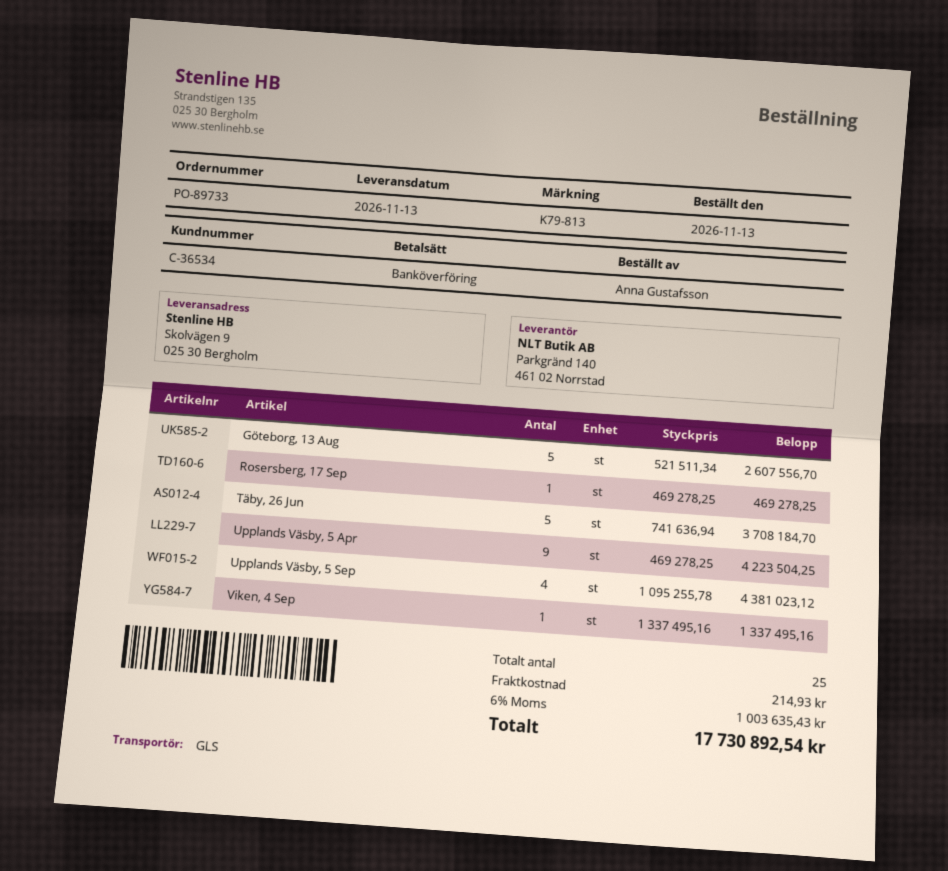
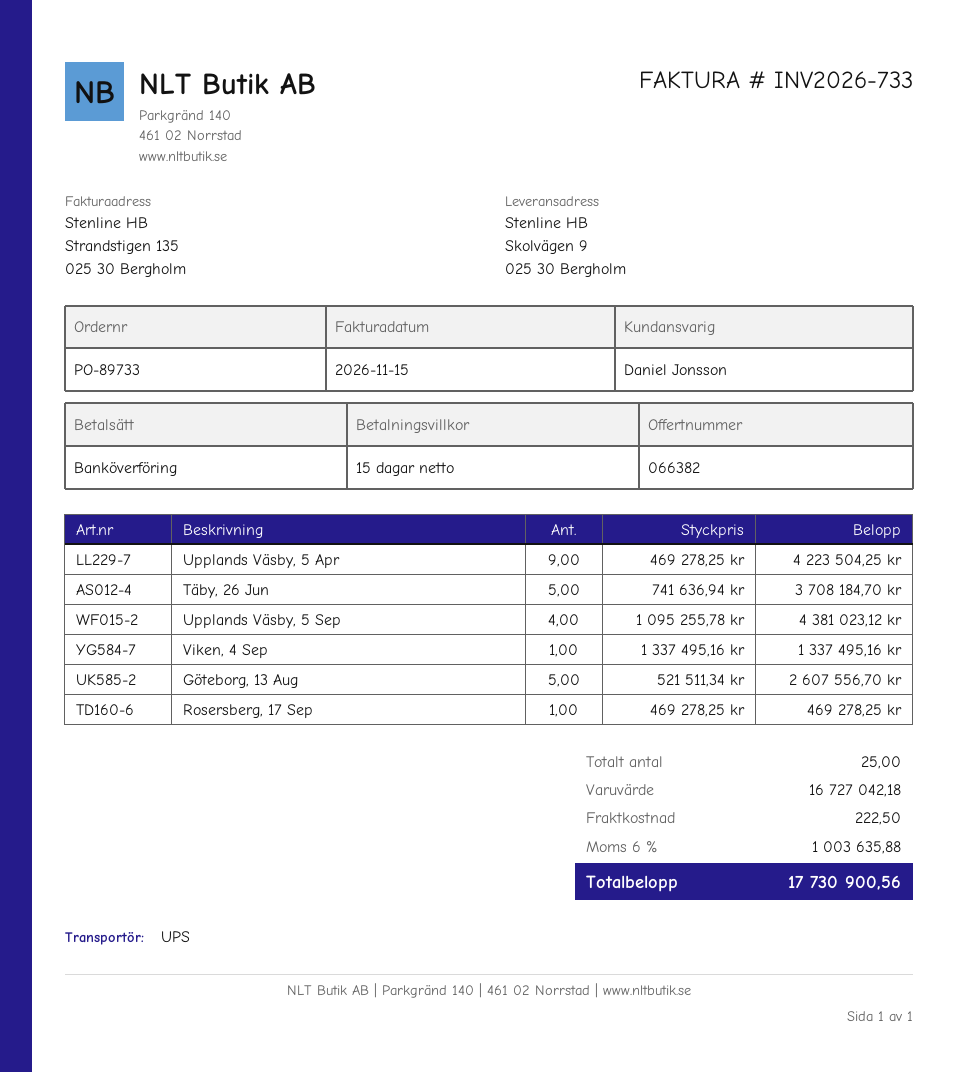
shipping method: GLS -> UPS
shipping: 214.93 -> 222.50
tax: 6% = 1003635.43 -> 6% = 1003635.88
total: 17730892.54 -> 17730900.56

